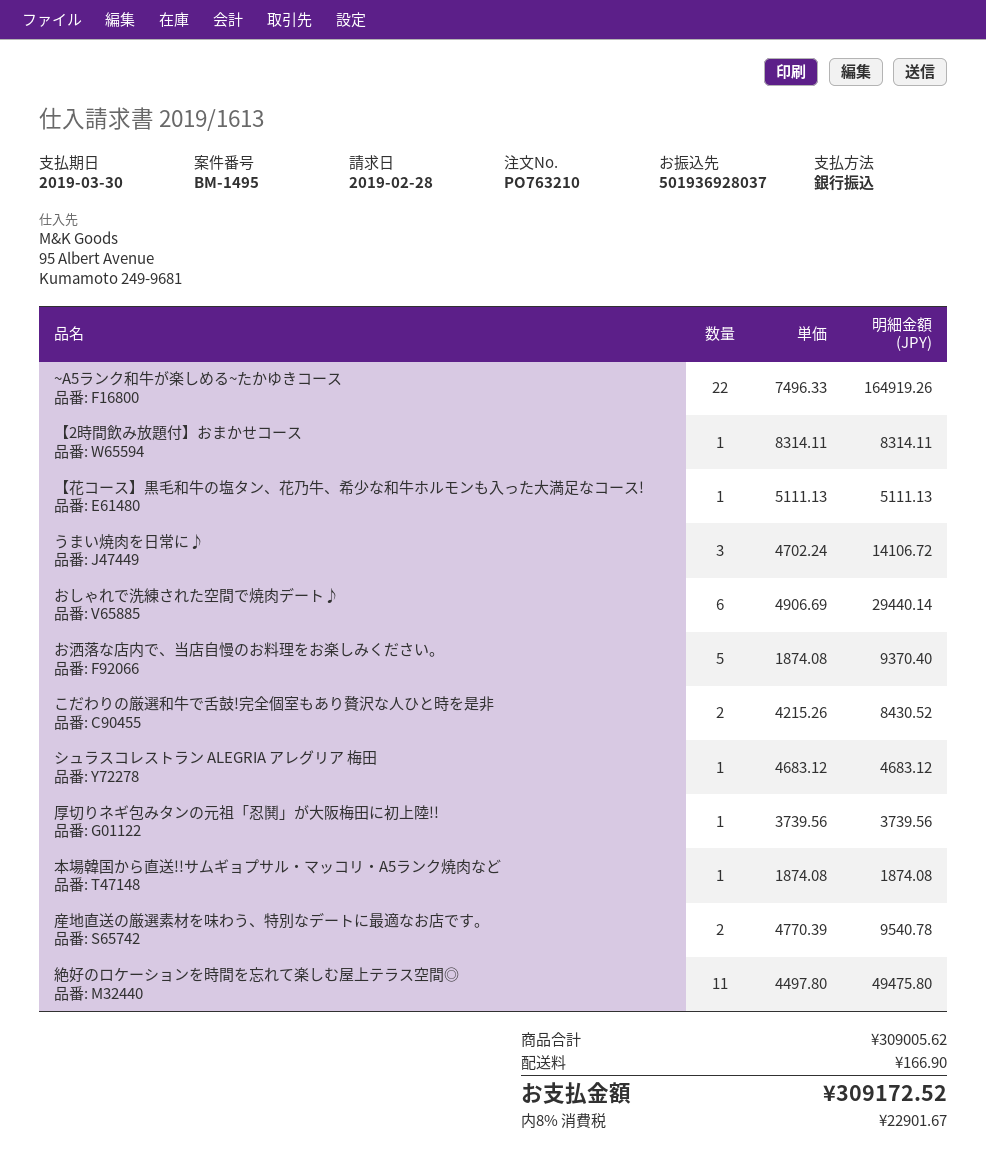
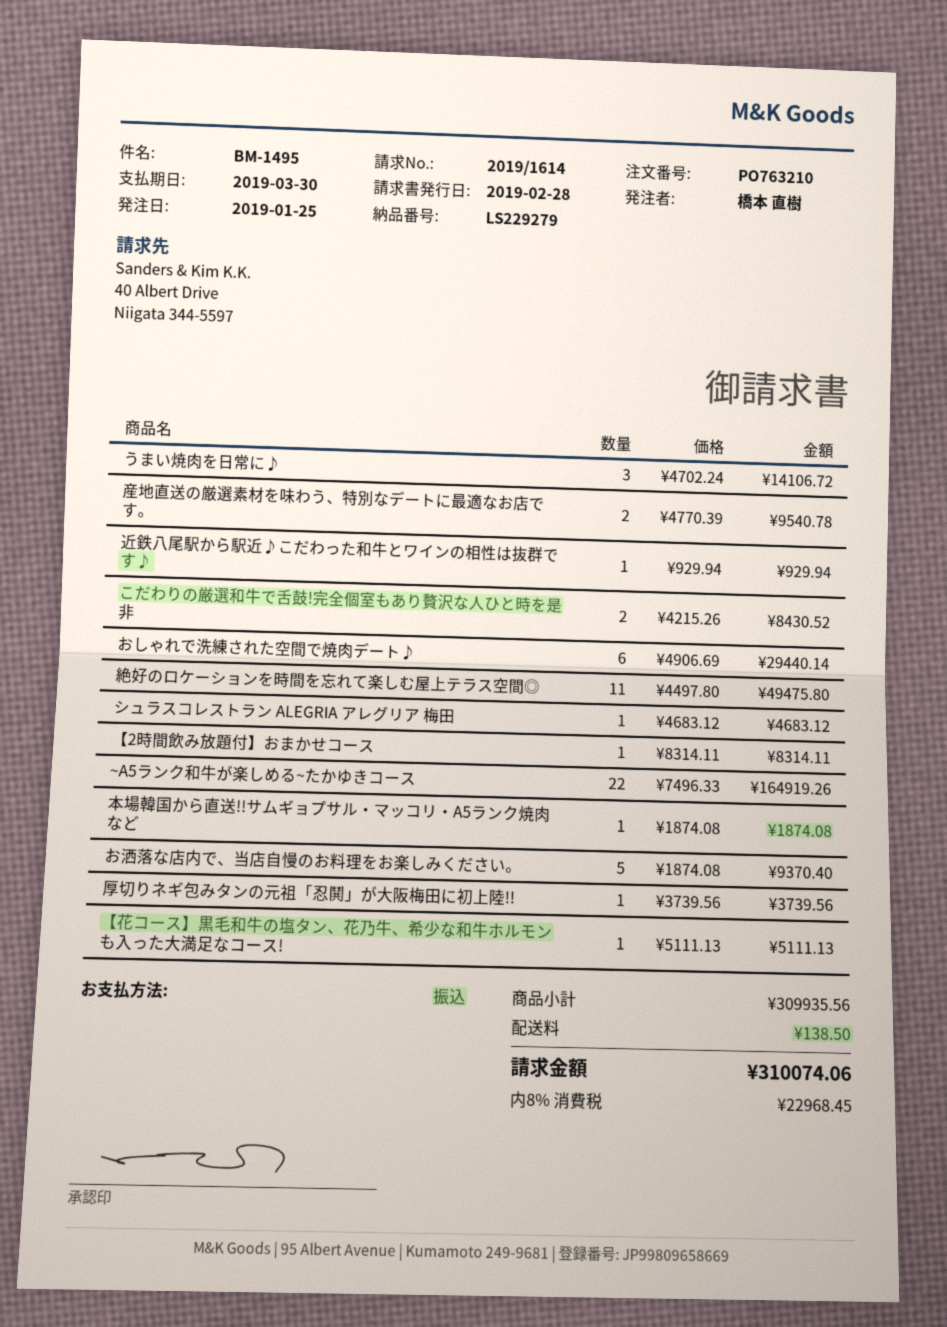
invoice number: 2019/1613 -> 2019/1614
近鉄八尾駅から駅近♪こだわった和牛とワインの相性は抜群です♪: none -> 1 x 929.94 = 929.94
subtotal: 309005.62 -> 309935.56
shipping: 166.90 -> 138.50
tax: 8% = 22901.67 -> 8% = 22968.45
total: 309172.52 -> 310074.06

